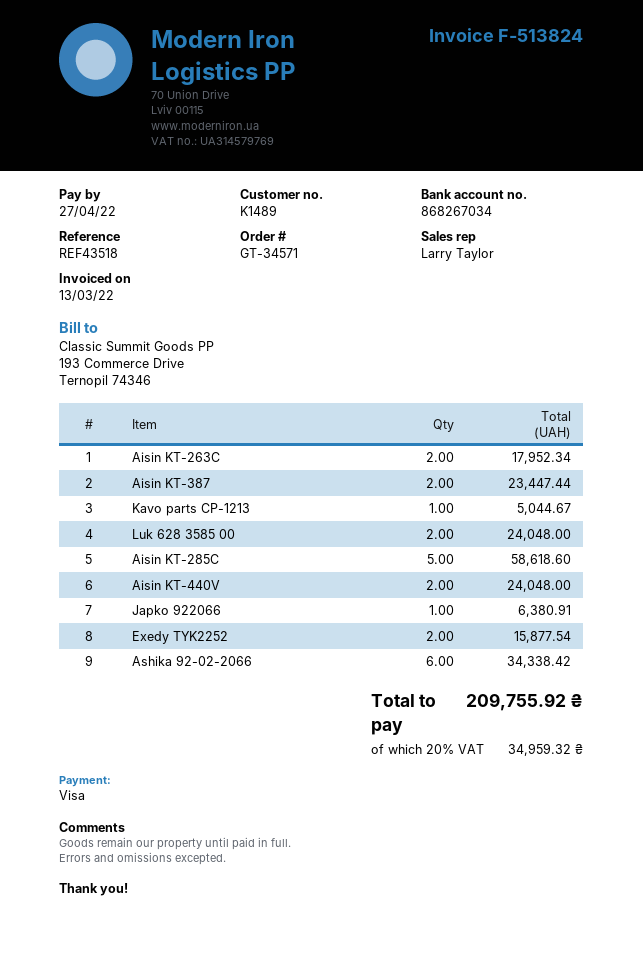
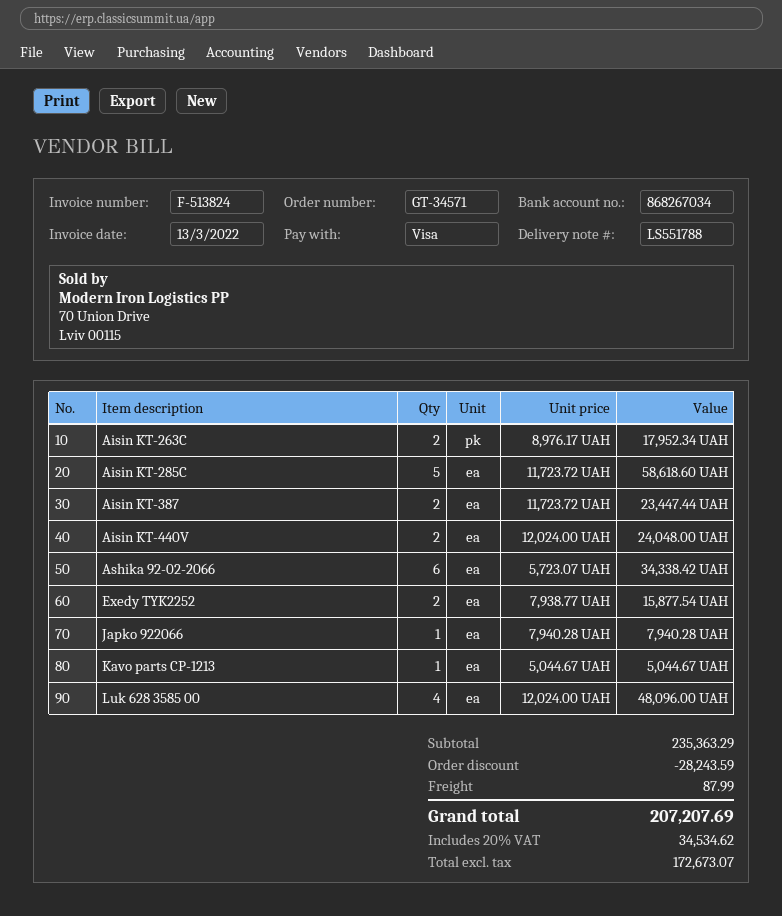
Luk 628 3585 00: 2 for 24048.00 -> 4 for 48096.00
Japko 922066: 1 for 6380.91 -> 1 for 7940.28
discount: none -> 28243.59
shipping: none -> 87.99
tax: 20% = 34959.32 -> 20% = 34534.62
total: 209755.92 -> 207207.69

